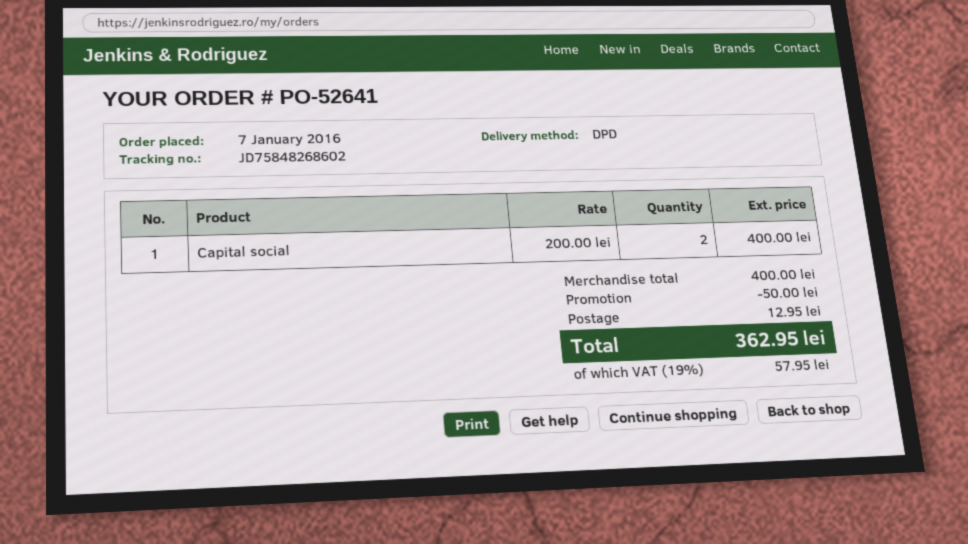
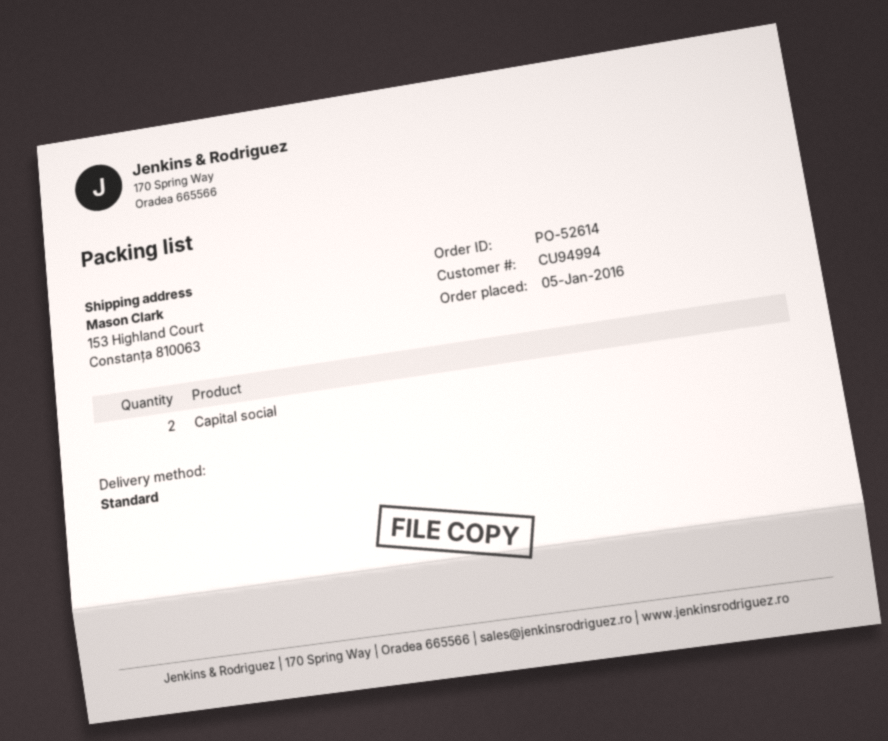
order number: PO-52641 -> PO-52614
order date: 2016-01-07 -> 2016-01-05
shipping method: DPD -> standard

